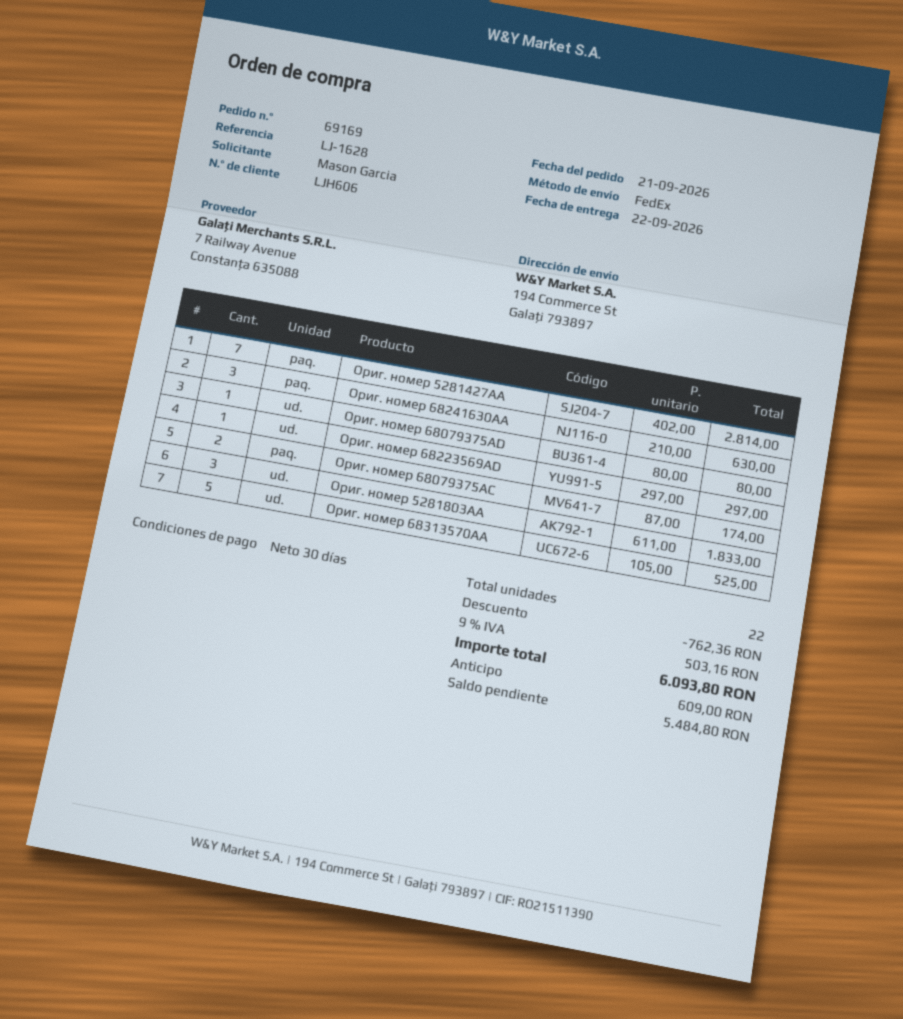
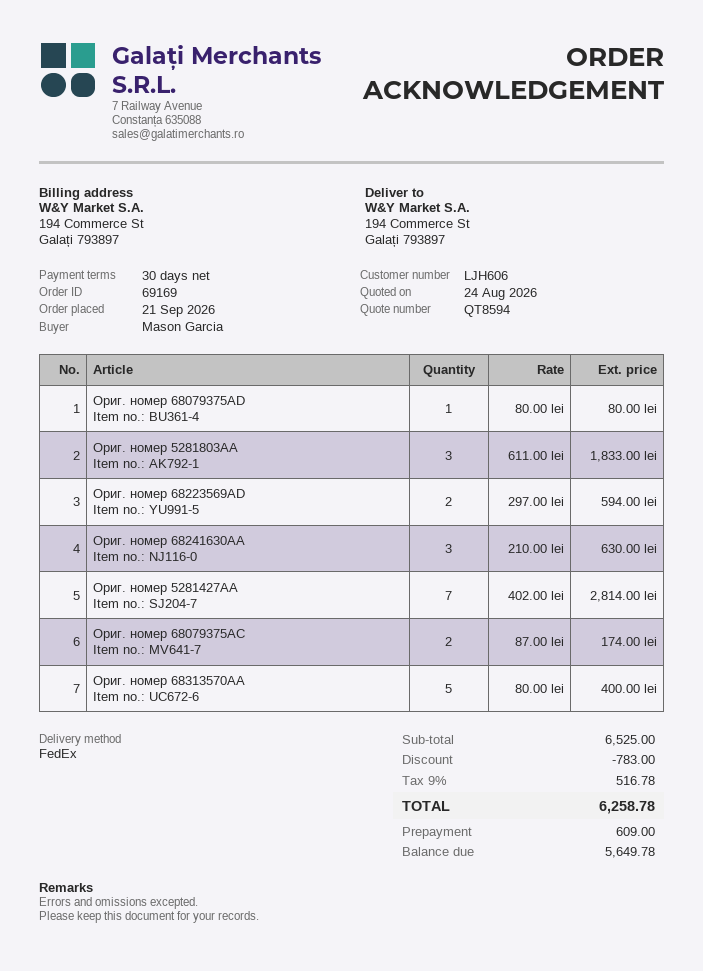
Ориг. номер 68223569AD: 1 x 297.00 = 297.00 -> 2 x 297.00 = 594.00
Ориг. номер 68313570AA: 5 x 105.00 = 525.00 -> 5 x 80.00 = 400.00
discount: 762.36 -> 783.00
tax: 9% = 503.16 -> 9% = 516.78
total: 6093.80 -> 6258.78
balance: 5484.80 -> 5649.78

